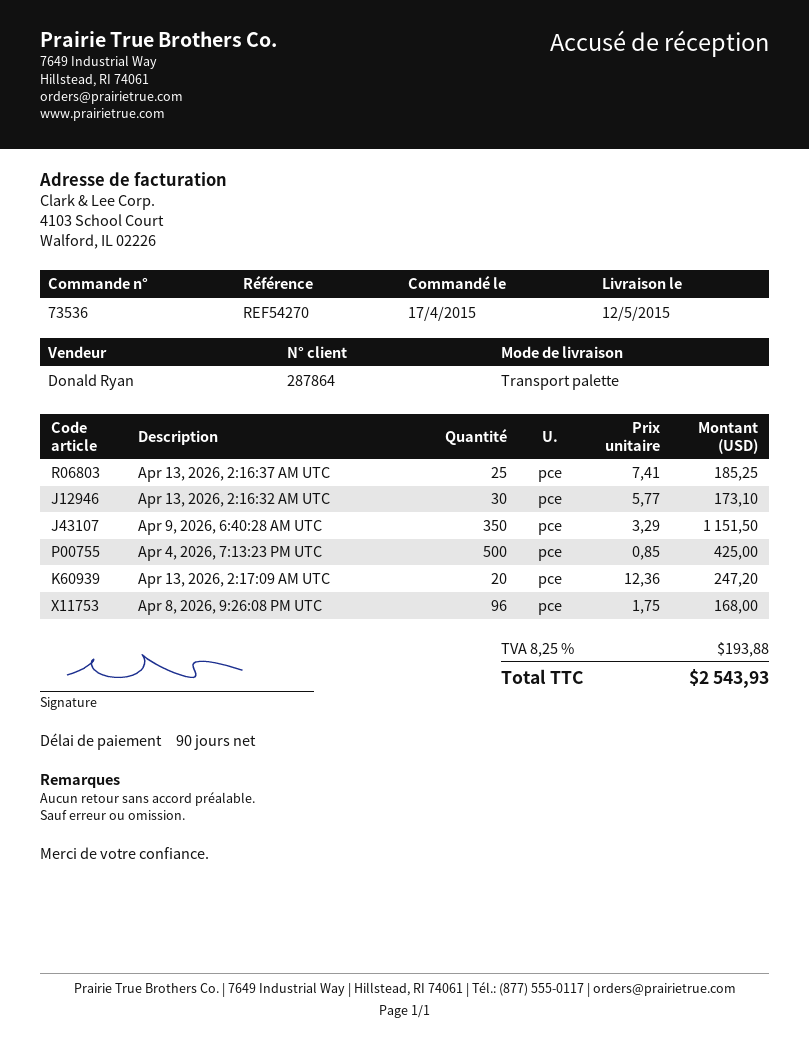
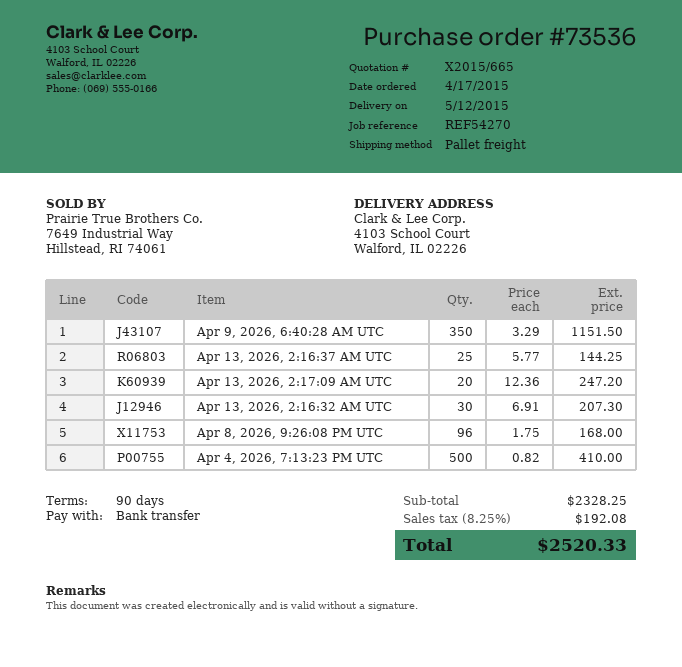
Apr 13, 2026, 2:16:37 AM UTC: 25 x 7.41 = 185.25 -> 25 x 5.77 = 144.25
Apr 13, 2026, 2:16:32 AM UTC: 30 x 5.77 = 173.10 -> 30 x 6.91 = 207.30
Apr 4, 2026, 7:13:23 PM UTC: 500 x 0.85 = 425.00 -> 500 x 0.82 = 410.00
tax: 8.25% = 193.88 -> 8.25% = 192.08
total: 2543.93 -> 2520.33

